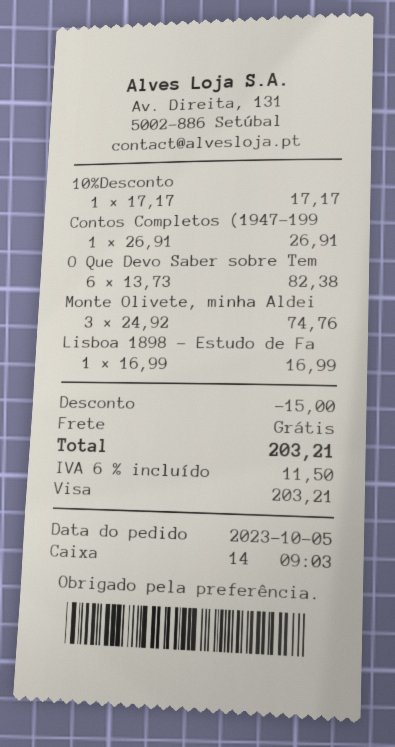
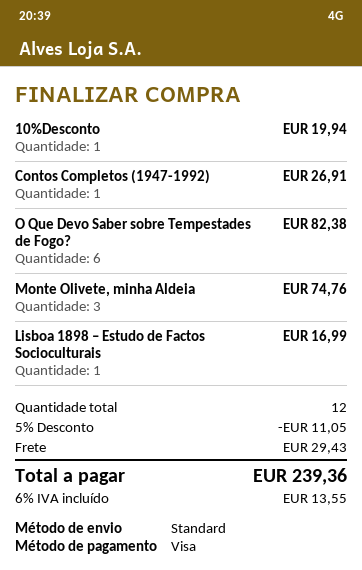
10%Desconto: 1 for 17.17 -> 1 for 19.94
discount: 15.00 -> 11.05
shipping: 0.00 -> 29.43
tax: 6% = 11.50 -> 6% = 13.55
total: 203.21 -> 239.36

